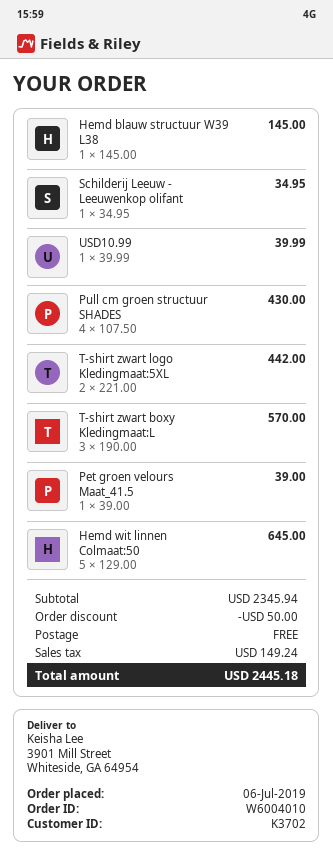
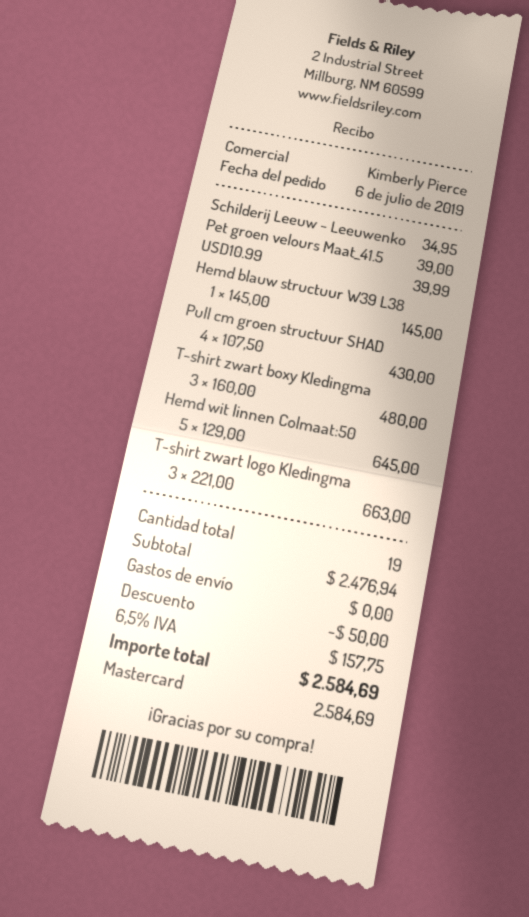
T-shirt zwart logo Kledingmaat:5XL: 2 x 221.00 = 442.00 -> 3 x 221.00 = 663.00
T-shirt zwart boxy Kledingmaat:L: 3 x 190.00 = 570.00 -> 3 x 160.00 = 480.00
subtotal: 2345.94 -> 2476.94
tax: 149.24 -> 157.75
total: 2445.18 -> 2584.69

